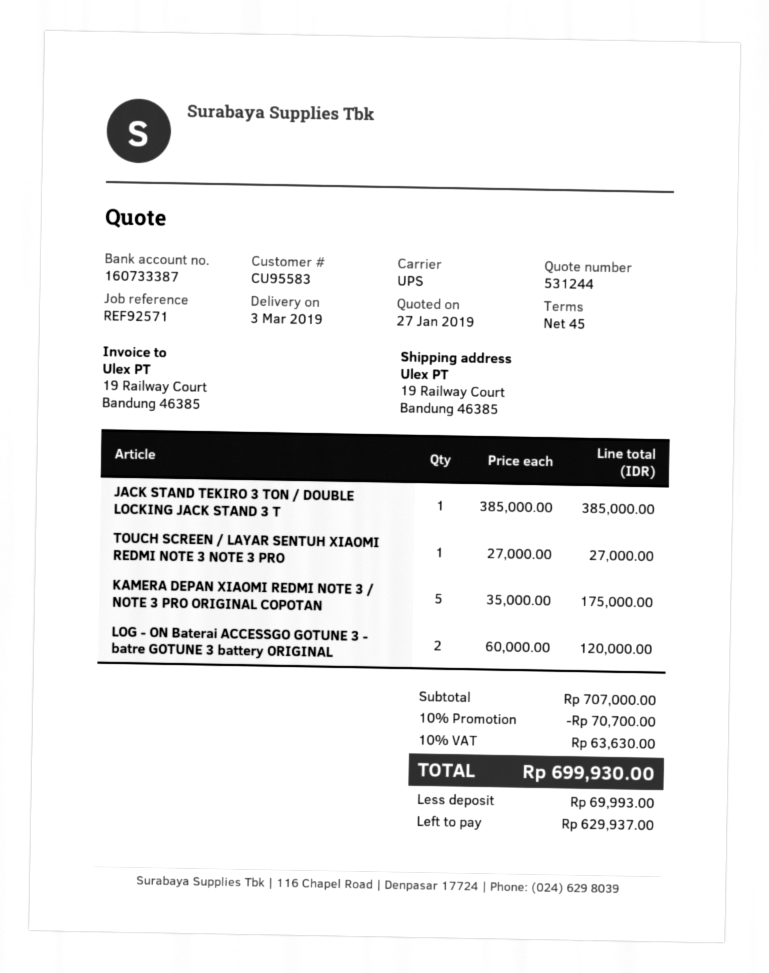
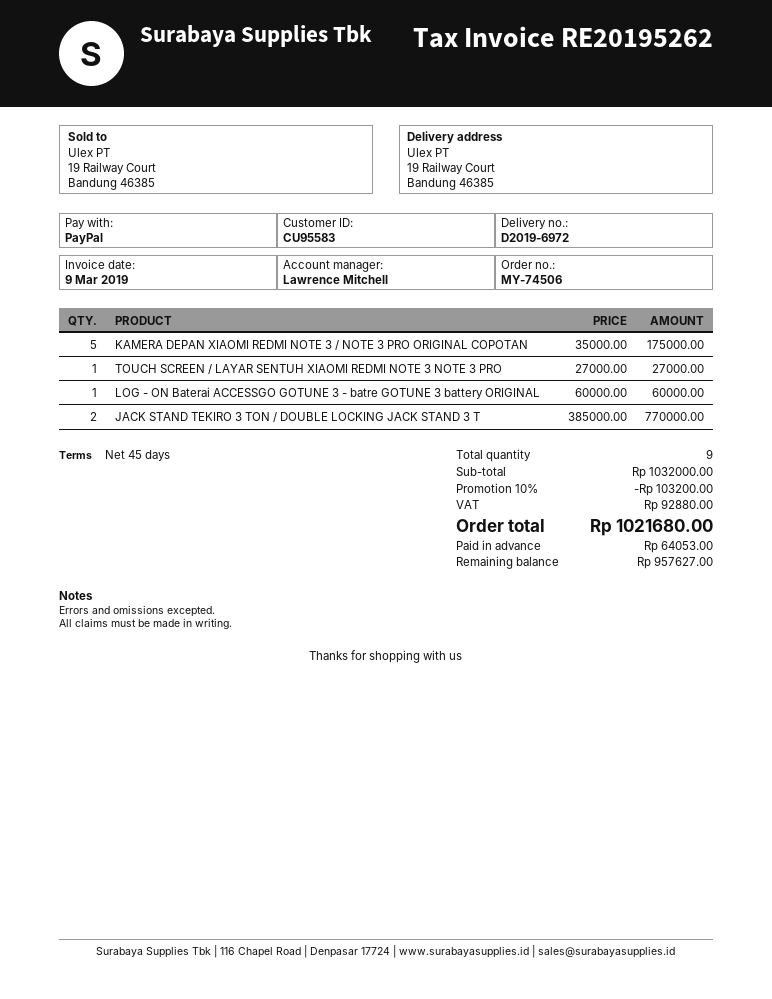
JACK STAND TEKIRO 3 TON / DOUBLE LOCKING JACK STAND 3 T: 1 x 385000.00 = 385000.00 -> 2 x 385000.00 = 770000.00
LOG - ON Baterai ACCESSGO GOTUNE 3 - batre GOTUNE 3 battery ORIGINAL: 2 x 60000.00 = 120000.00 -> 1 x 60000.00 = 60000.00
subtotal: 707000.00 -> 1032000.00
discount: 10% = 70700.00 -> 10% = 103200.00
tax: 63630.00 -> 92880.00
total: 699930.00 -> 1021680.00
deposit: 69993.00 -> 64053.00
balance: 629937.00 -> 957627.00

